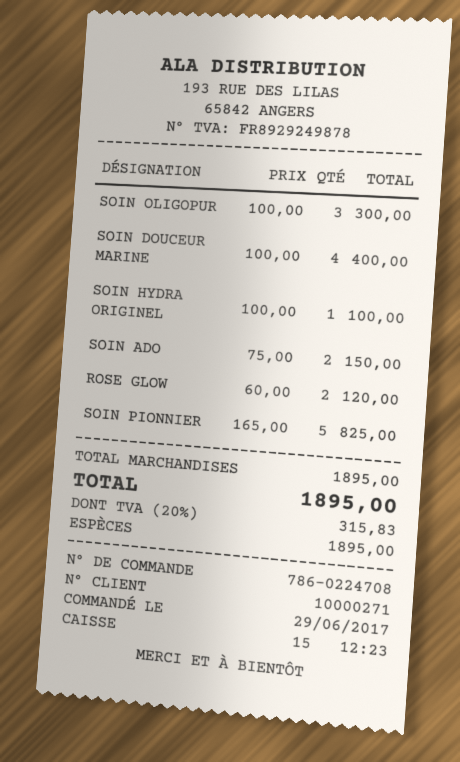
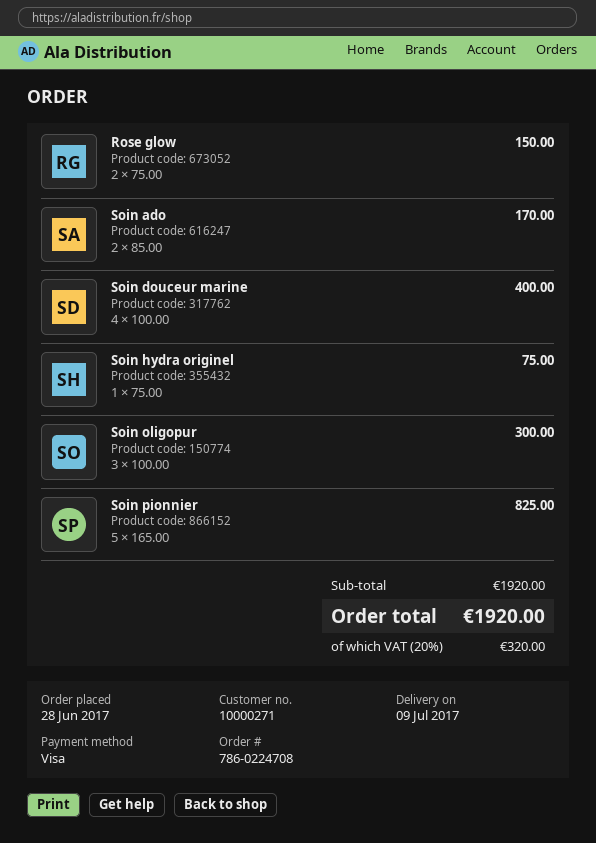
order date: 2017-06-29 -> 2017-06-28
payment method: cash -> Visa
SOIN HYDRA ORIGINEL: 1 x 100.00 = 100.00 -> 1 x 75.00 = 75.00
SOIN ADO: 2 x 75.00 = 150.00 -> 2 x 85.00 = 170.00
ROSE GLOW: 2 x 60.00 = 120.00 -> 2 x 75.00 = 150.00
subtotal: 1895.00 -> 1920.00
tax: 20% = 315.83 -> 20% = 320.00
total: 1895.00 -> 1920.00

